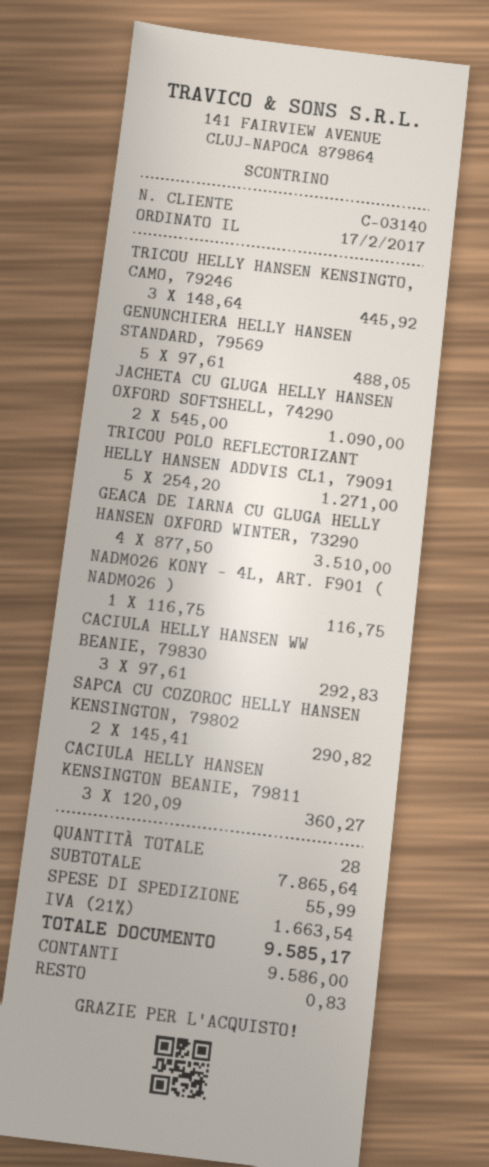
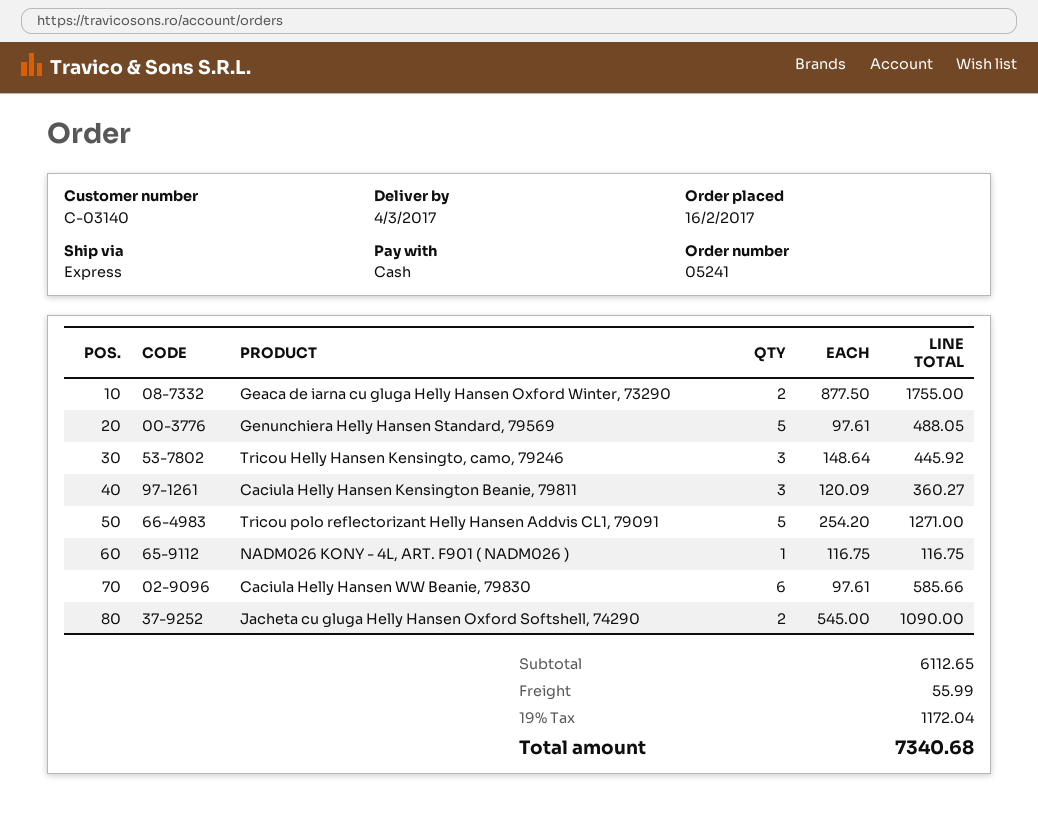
order date: 2017-02-17 -> 2017-02-16
GEACA DE IARNA CU GLUGA HELLY HANSEN OXFORD WINTER, 73290: 4 x 877.50 = 3510.00 -> 2 x 877.50 = 1755.00
CACIULA HELLY HANSEN WW BEANIE, 79830: 3 x 97.61 = 292.83 -> 6 x 97.61 = 585.66
SAPCA CU COZOROC HELLY HANSEN KENSINGTON, 79802: 2 x 145.41 = 290.82 -> none
subtotal: 7865.64 -> 6112.65
tax: 21% = 1663.54 -> 19% = 1172.04
total: 9585.17 -> 7340.68

